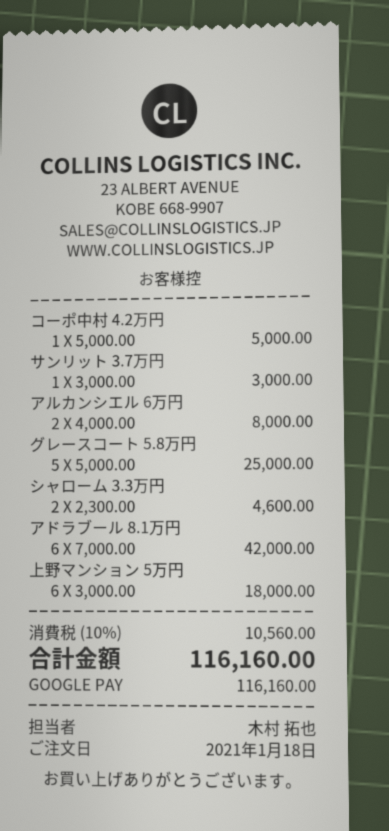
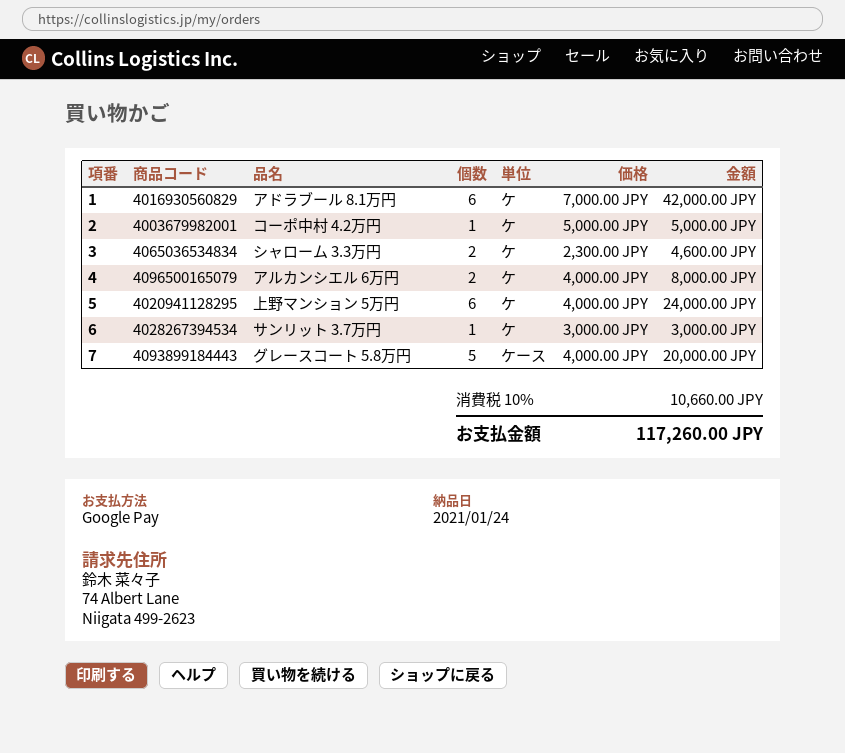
グレースコート 5.8万円: 5 x 5000.00 = 25000.00 -> 5 x 4000.00 = 20000.00
上野マンション 5万円: 6 x 3000.00 = 18000.00 -> 6 x 4000.00 = 24000.00
tax: 10% = 10560.00 -> 10% = 10660.00
total: 116160.00 -> 117260.00

